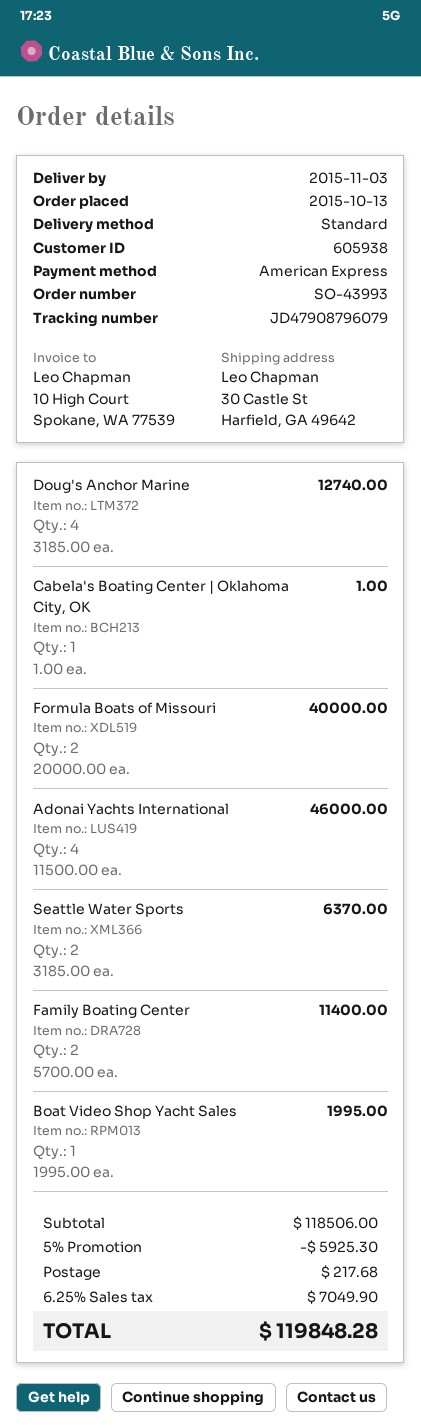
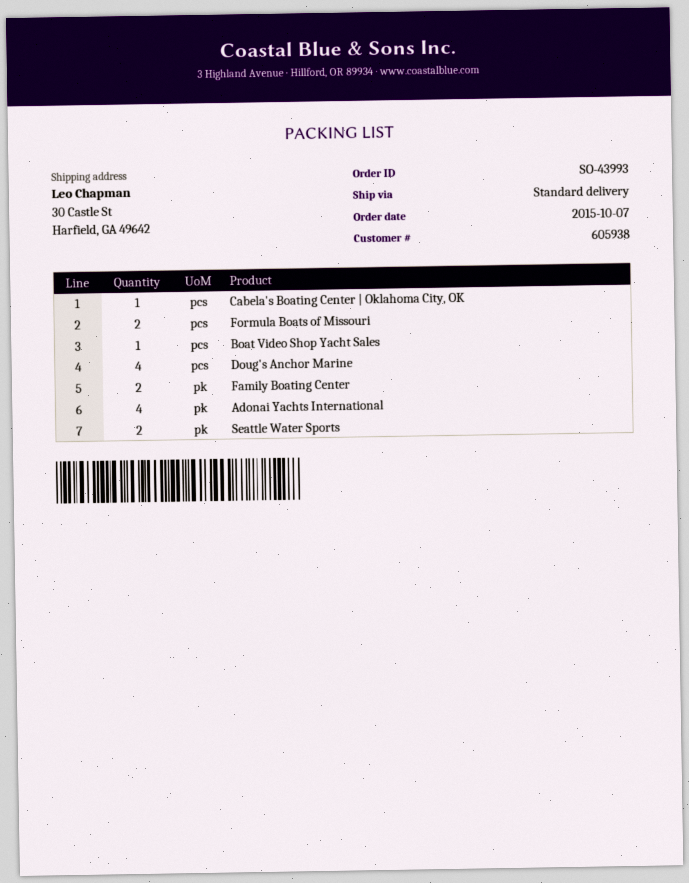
order date: 2015-10-13 -> 2015-10-07

